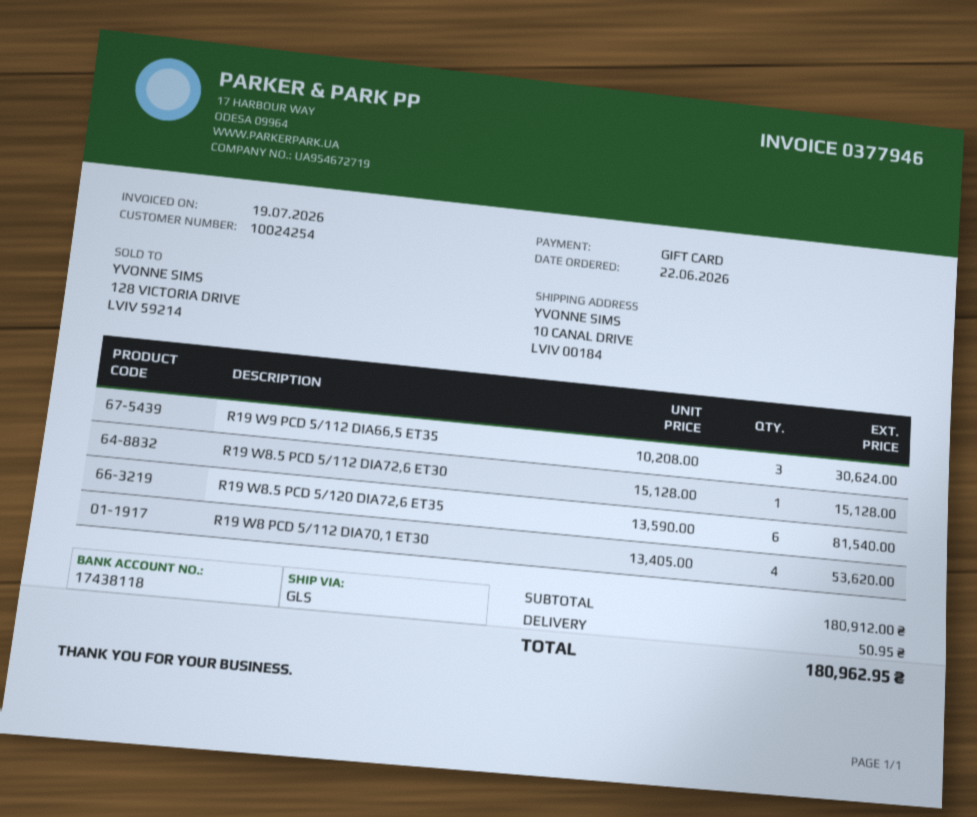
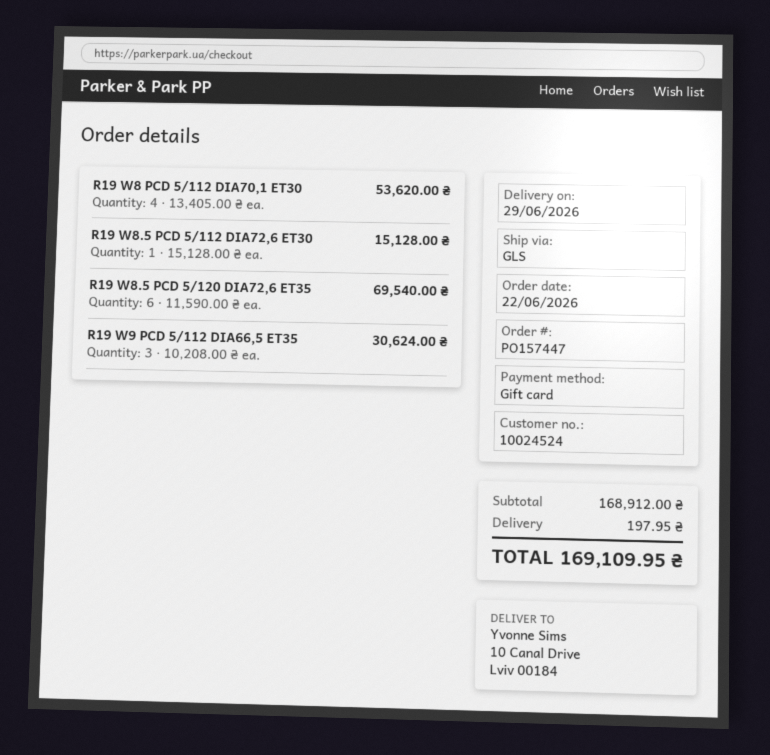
customer number: 10024254 -> 10024524
R19 W8.5 PCD 5/120 DIA72,6 ET35: 6 x 13590.00 = 81540.00 -> 6 x 11590.00 = 69540.00
subtotal: 180912.00 -> 168912.00
shipping: 50.95 -> 197.95
total: 180962.95 -> 169109.95

